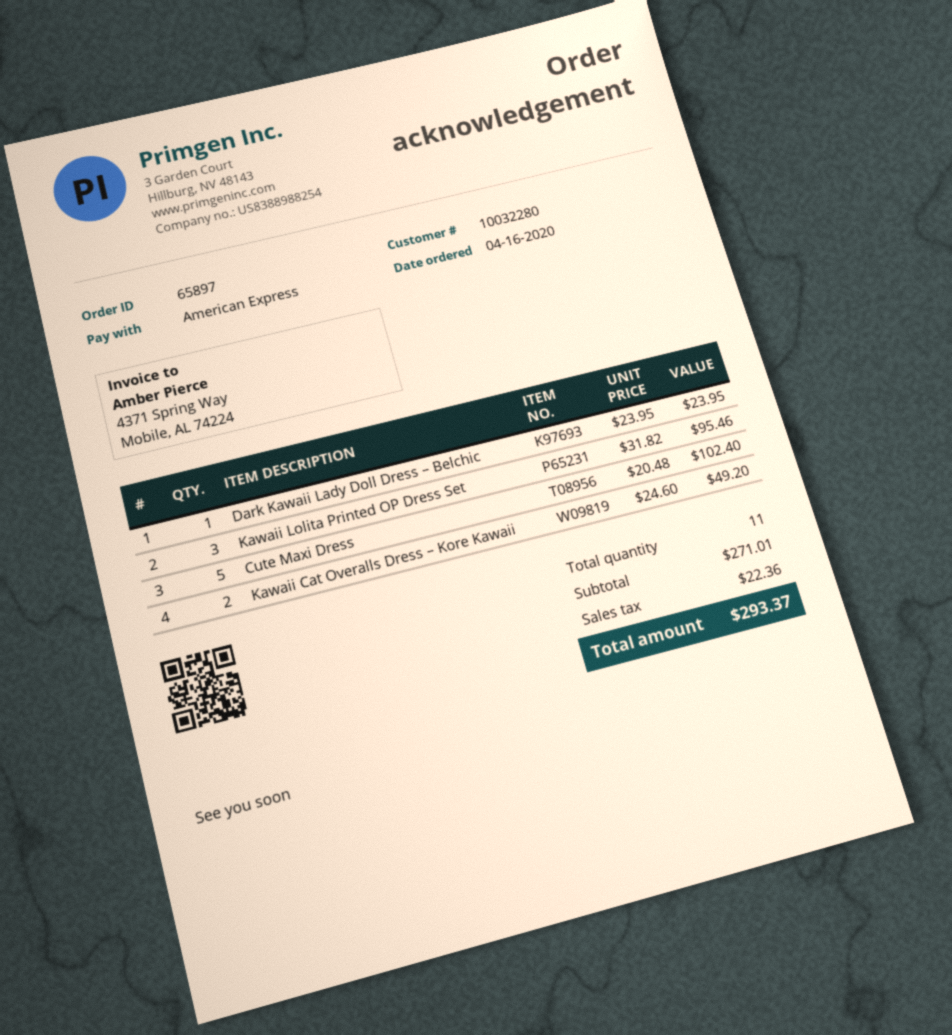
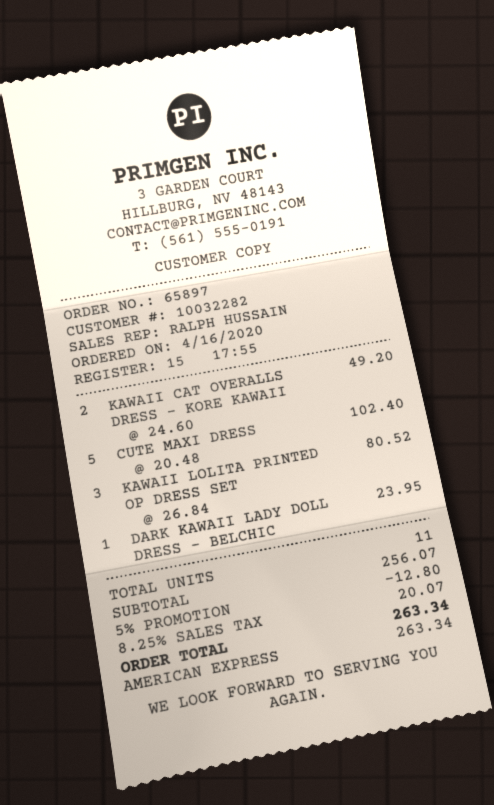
customer number: 10032280 -> 10032282
Kawaii Lolita Printed OP Dress Set: 3 x 31.82 = 95.46 -> 3 x 26.84 = 80.52
subtotal: 271.01 -> 256.07
discount: none -> 5% = 12.80
tax: 22.36 -> 20.07
total: 293.37 -> 263.34

